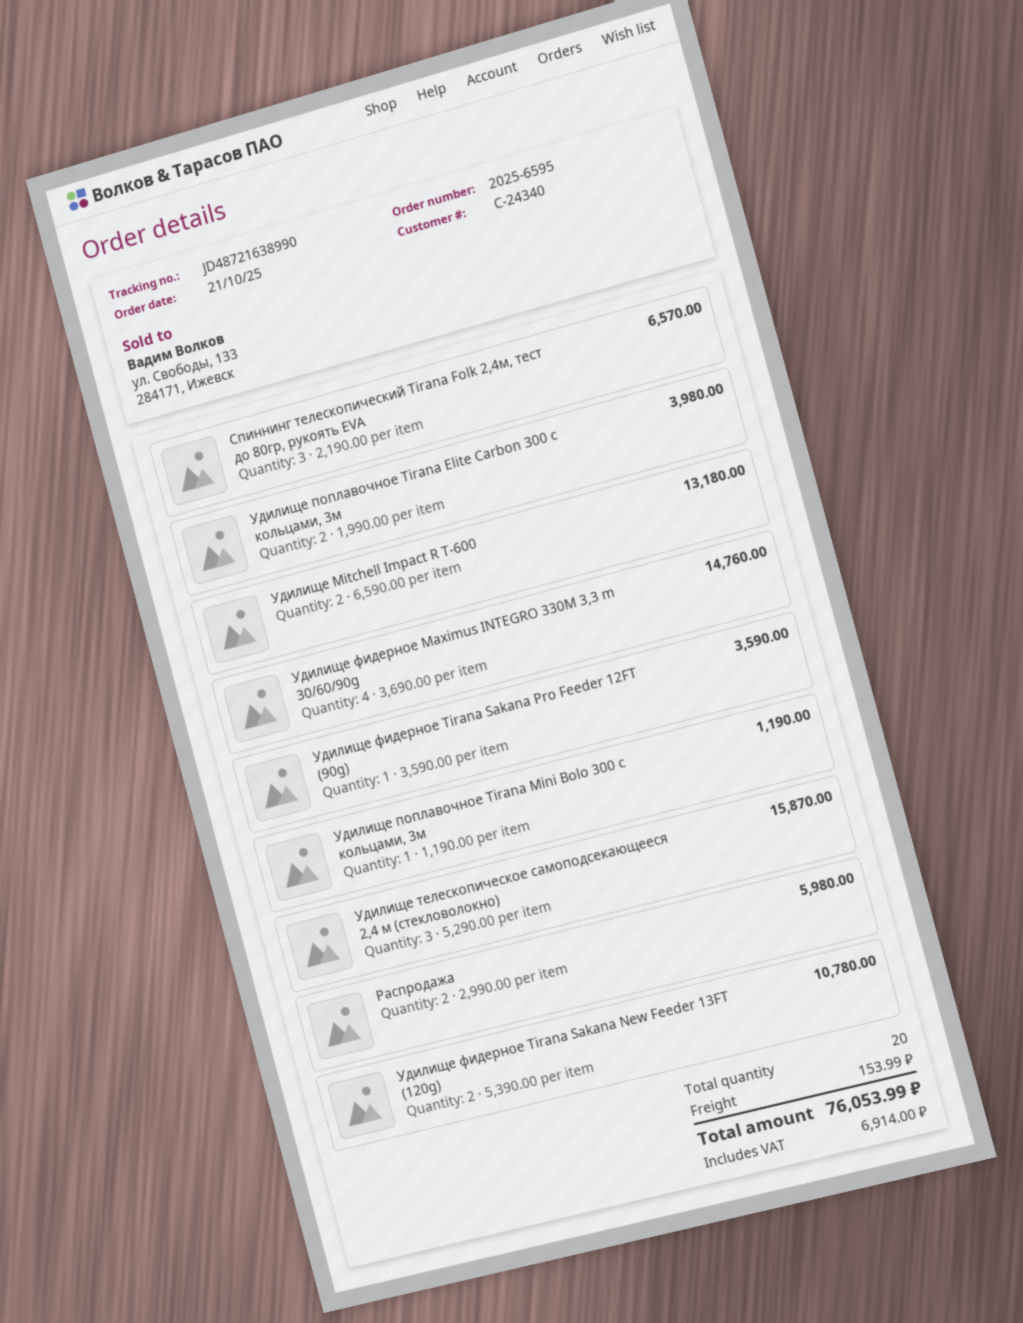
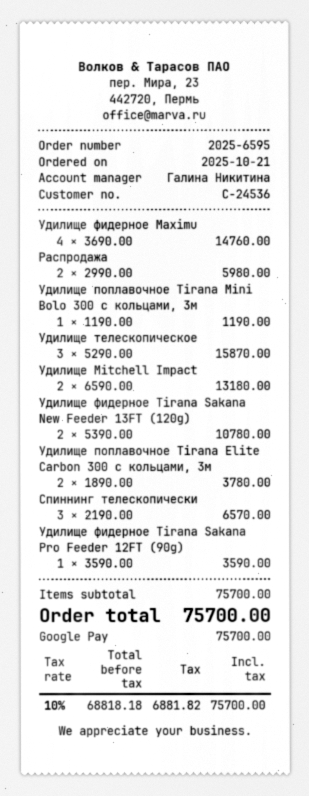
customer number: C-24340 -> C-24536
Удилище поплавочное Tirana Elite Carbon 300 с кольцами, 3м: 2 x 1990.00 = 3980.00 -> 2 x 1890.00 = 3780.00
shipping: 153.99 -> none
tax: 6914.00 -> 6881.82
total: 76053.99 -> 75700.00

